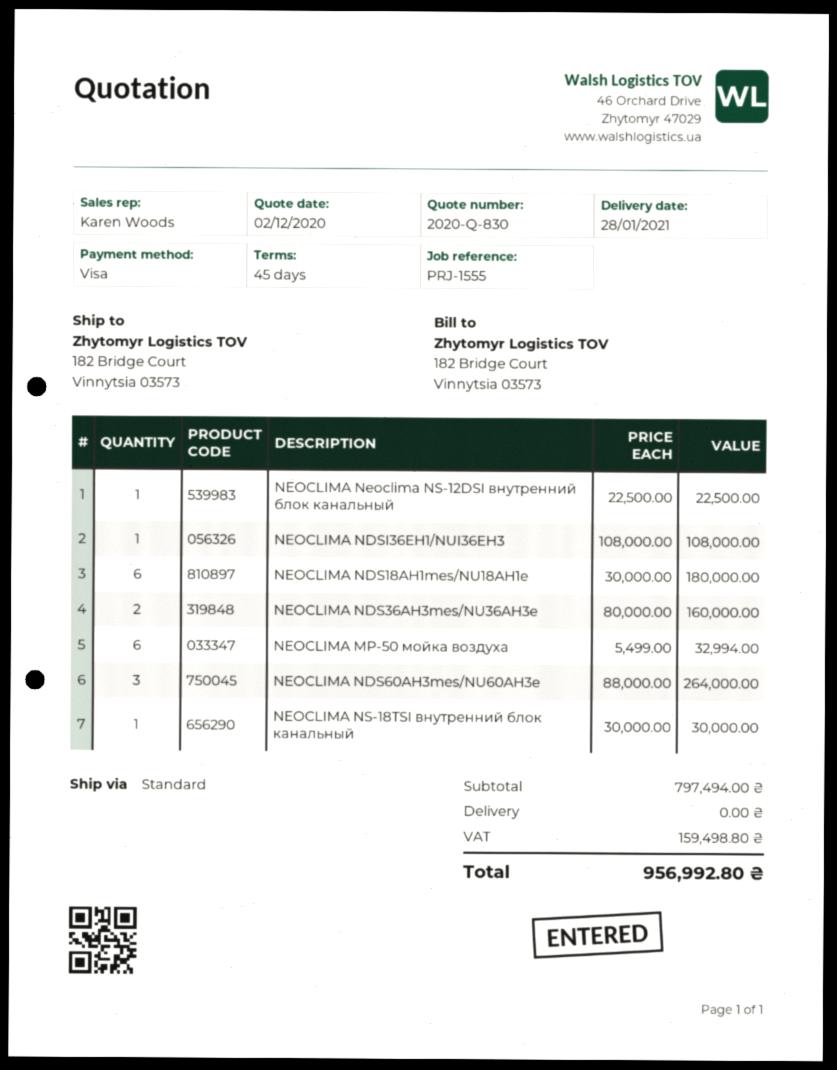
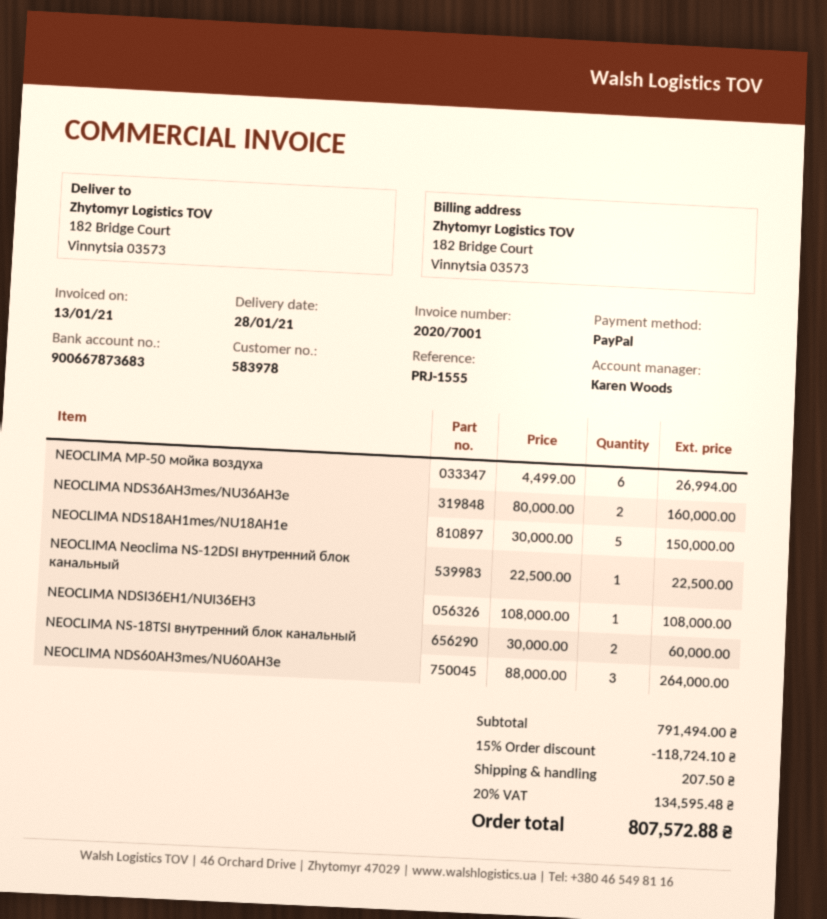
payment method: Visa -> PayPal
NEOCLIMA NDS18AH1mes/NU18AH1e: 6 x 30000.00 = 180000.00 -> 5 x 30000.00 = 150000.00
NEOCLIMA MP-50 мойка воздуха: 6 x 5499.00 = 32994.00 -> 6 x 4499.00 = 26994.00
NEOCLIMA NS-18TSI внутренний блок канальный: 1 x 30000.00 = 30000.00 -> 2 x 30000.00 = 60000.00
subtotal: 797494.00 -> 791494.00
discount: none -> 15% = 118724.10
shipping: 0.00 -> 207.50
tax: 159498.80 -> 134595.48
total: 956992.80 -> 807572.88

